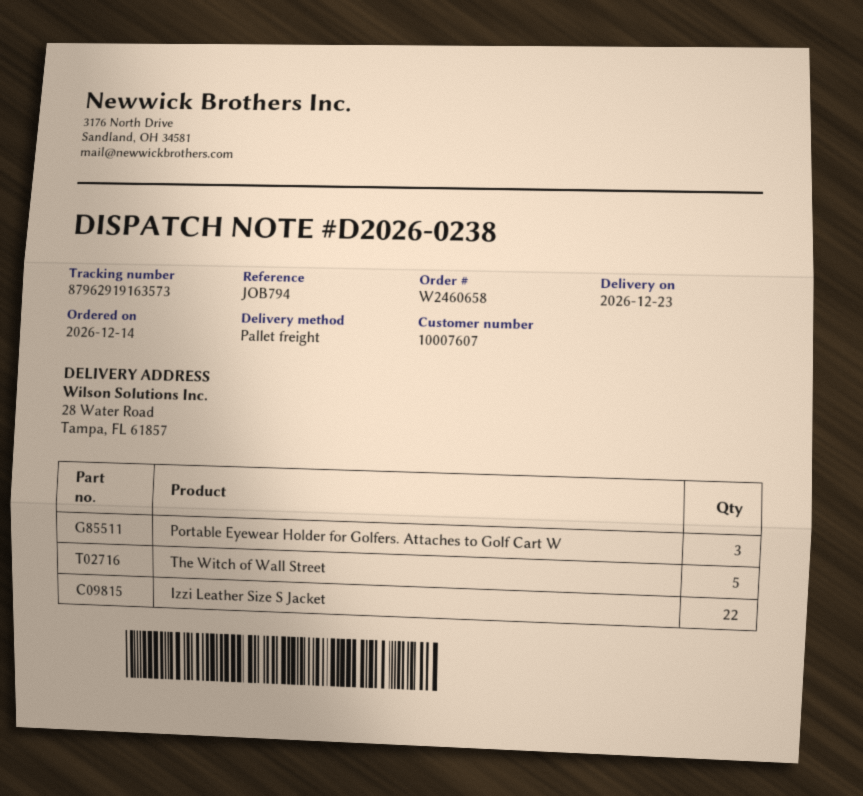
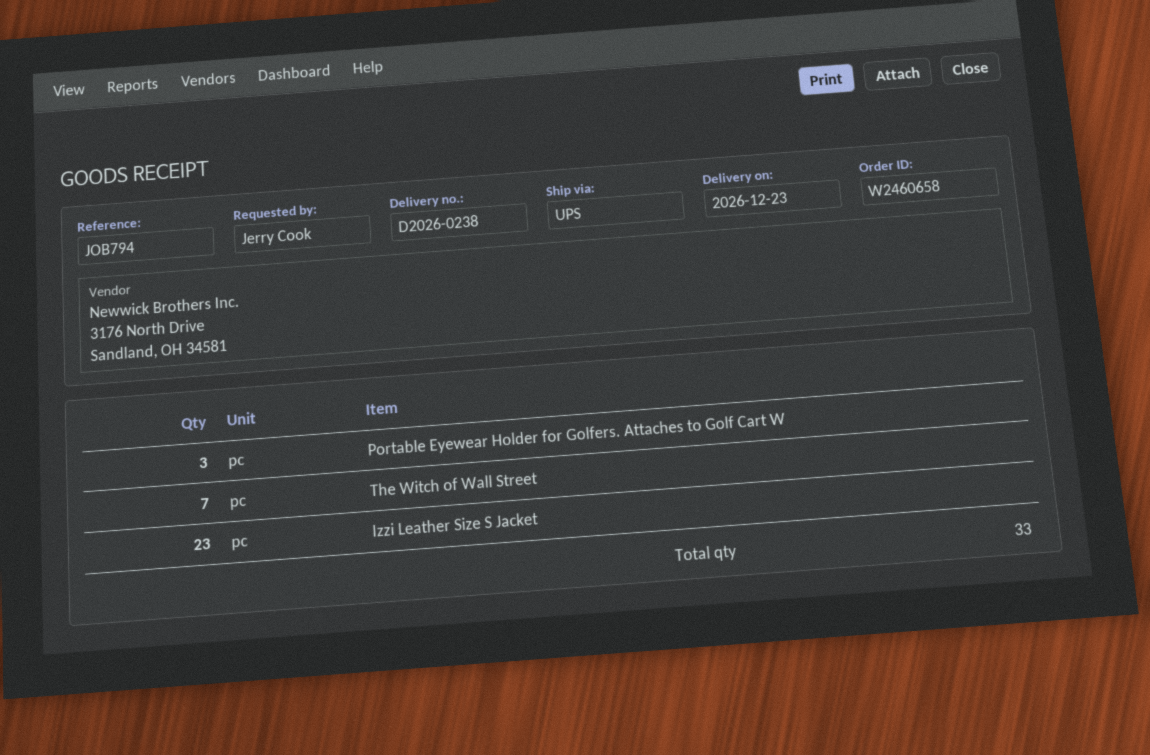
shipping method: pallet freight -> UPS
The Witch of Wall Street: 5 -> 7
Izzi Leather Size S Jacket: 22 -> 23

